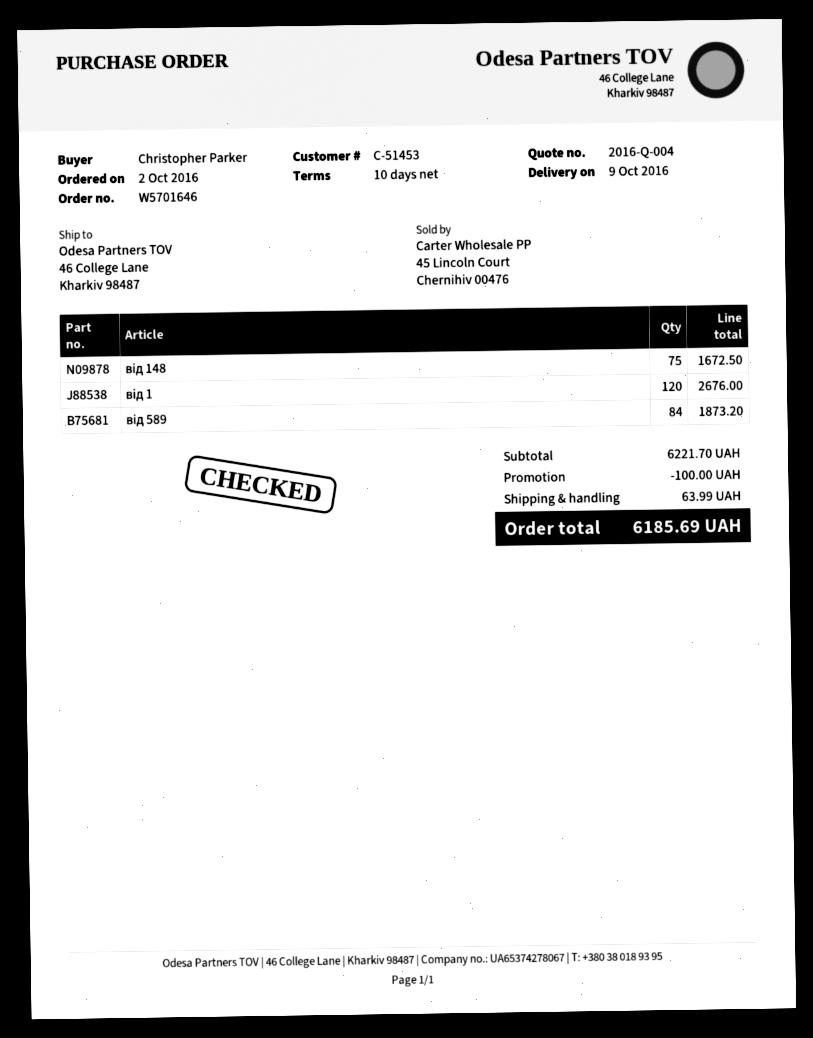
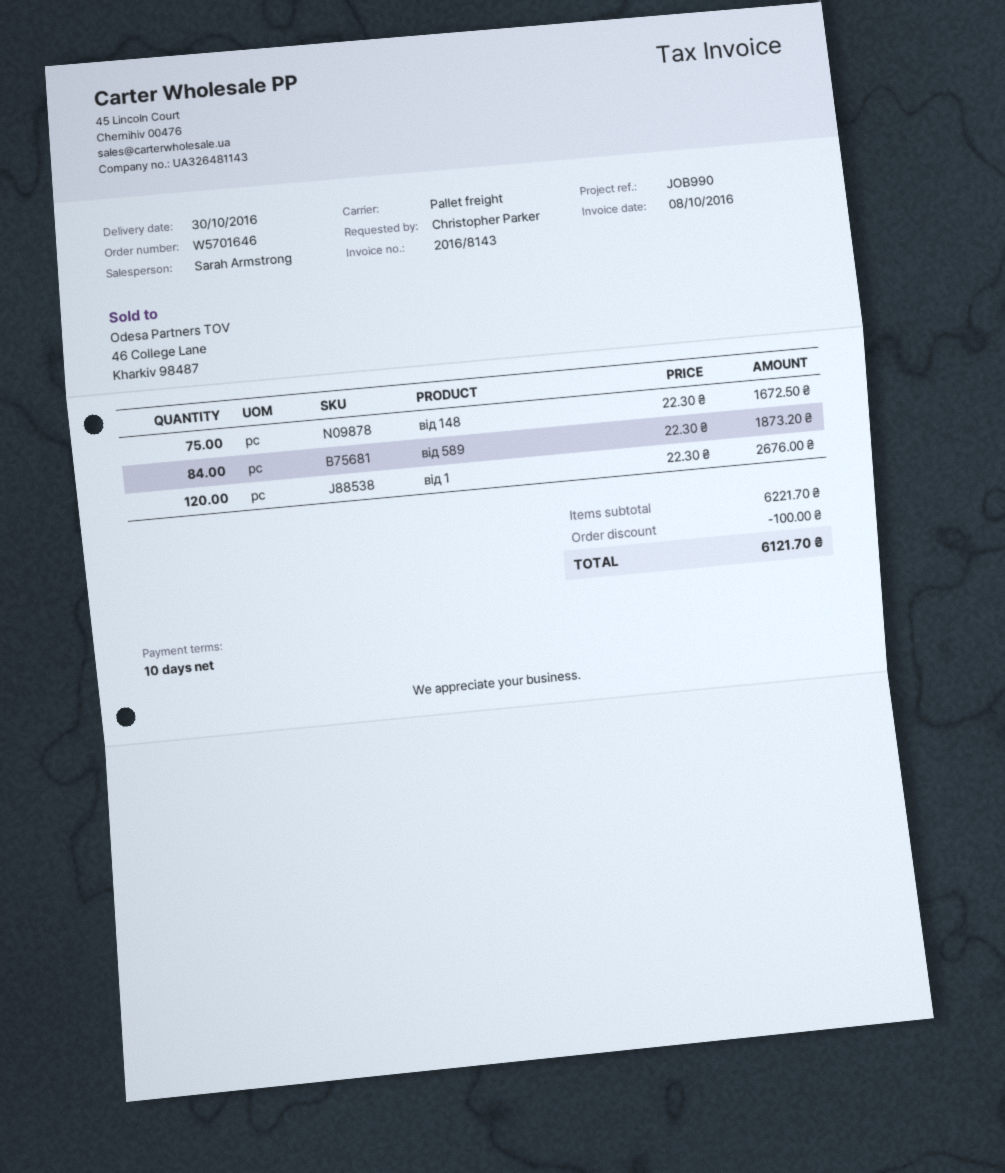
delivery date: 2016-10-09 -> 2016-10-30
shipping: 63.99 -> none
total: 6185.69 -> 6121.70

